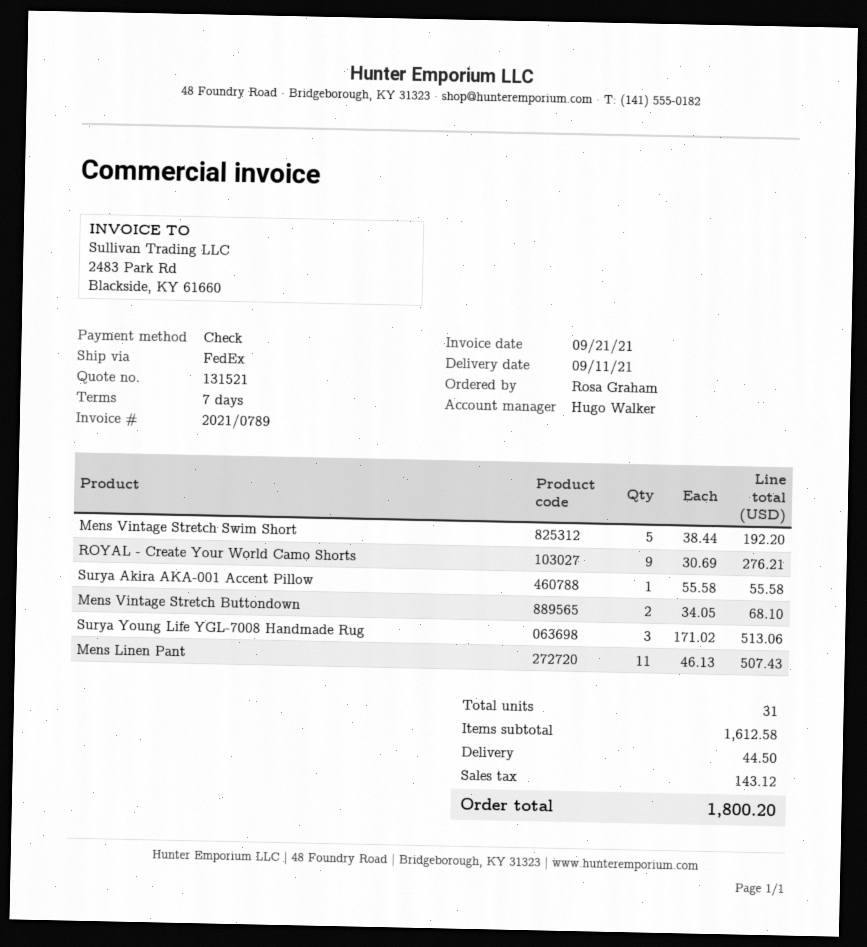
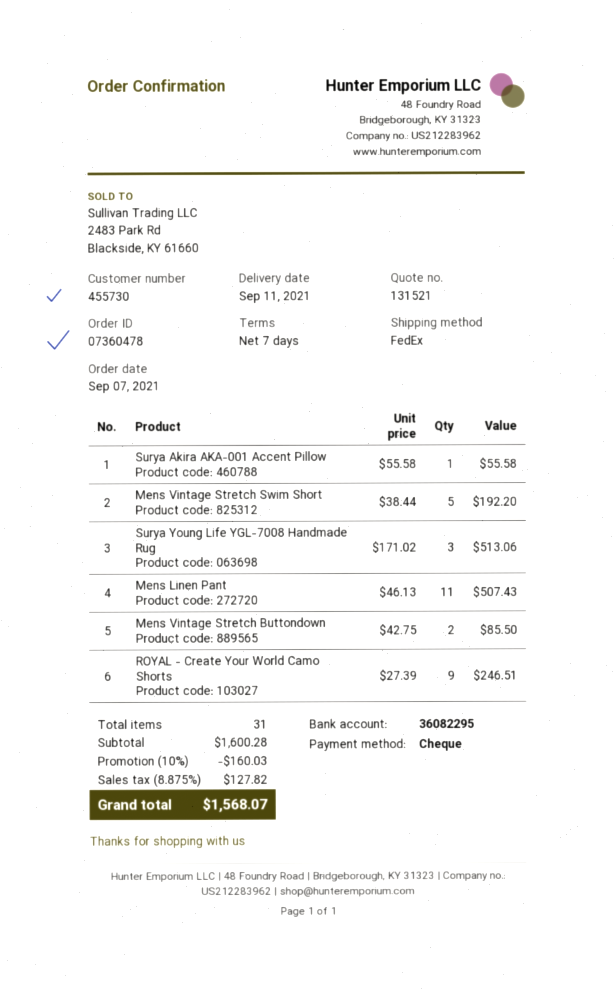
ROYAL - Create Your World Camo Shorts: 9 x 30.69 = 276.21 -> 9 x 27.39 = 246.51
Mens Vintage Stretch Buttondown: 2 x 34.05 = 68.10 -> 2 x 42.75 = 85.50
subtotal: 1612.58 -> 1600.28
discount: none -> 10% = 160.03
shipping: 44.50 -> none
tax: 143.12 -> 127.82
total: 1800.20 -> 1568.07

